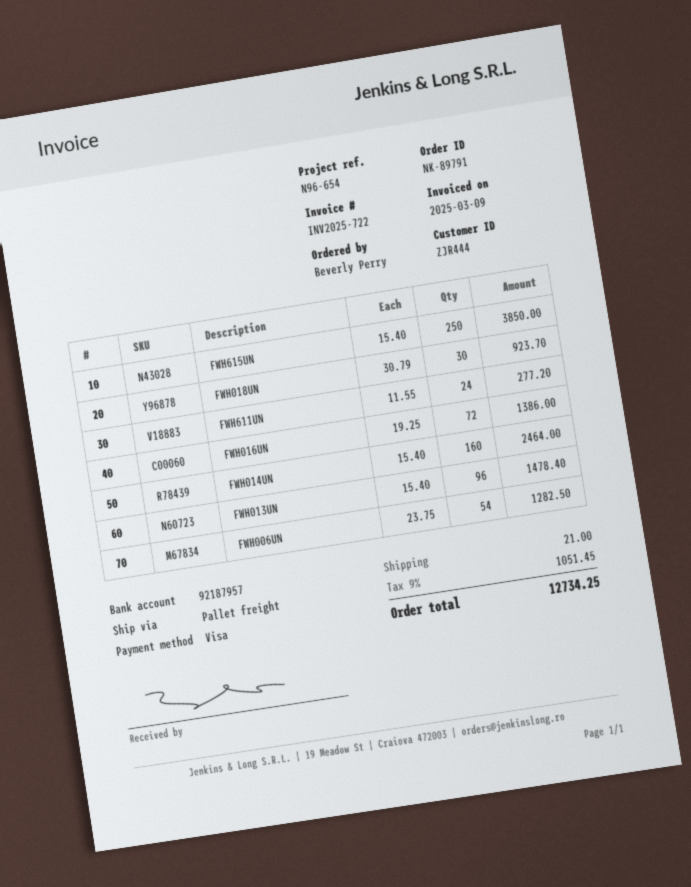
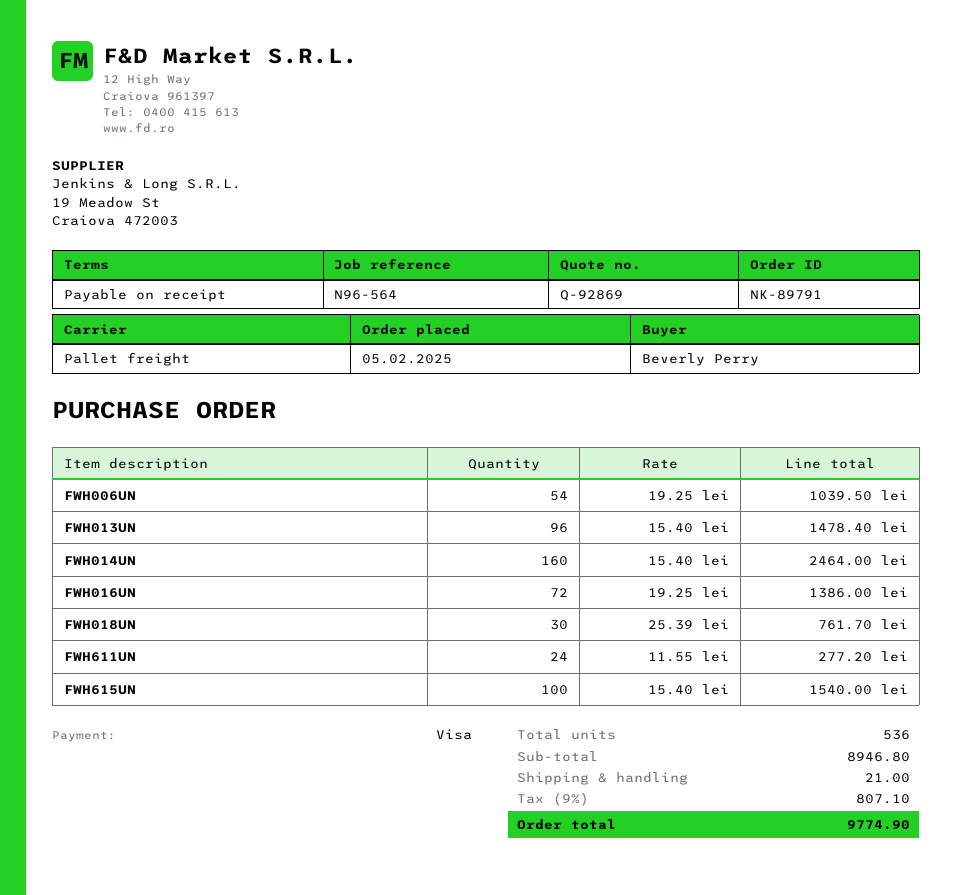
reference: N96-654 -> N96-564
FWH615UN: 250 x 15.40 = 3850.00 -> 100 x 15.40 = 1540.00
FWH018UN: 30 x 30.79 = 923.70 -> 30 x 25.39 = 761.70
FWH006UN: 54 x 23.75 = 1282.50 -> 54 x 19.25 = 1039.50
tax: 9% = 1051.45 -> 9% = 807.10
total: 12734.25 -> 9774.90

